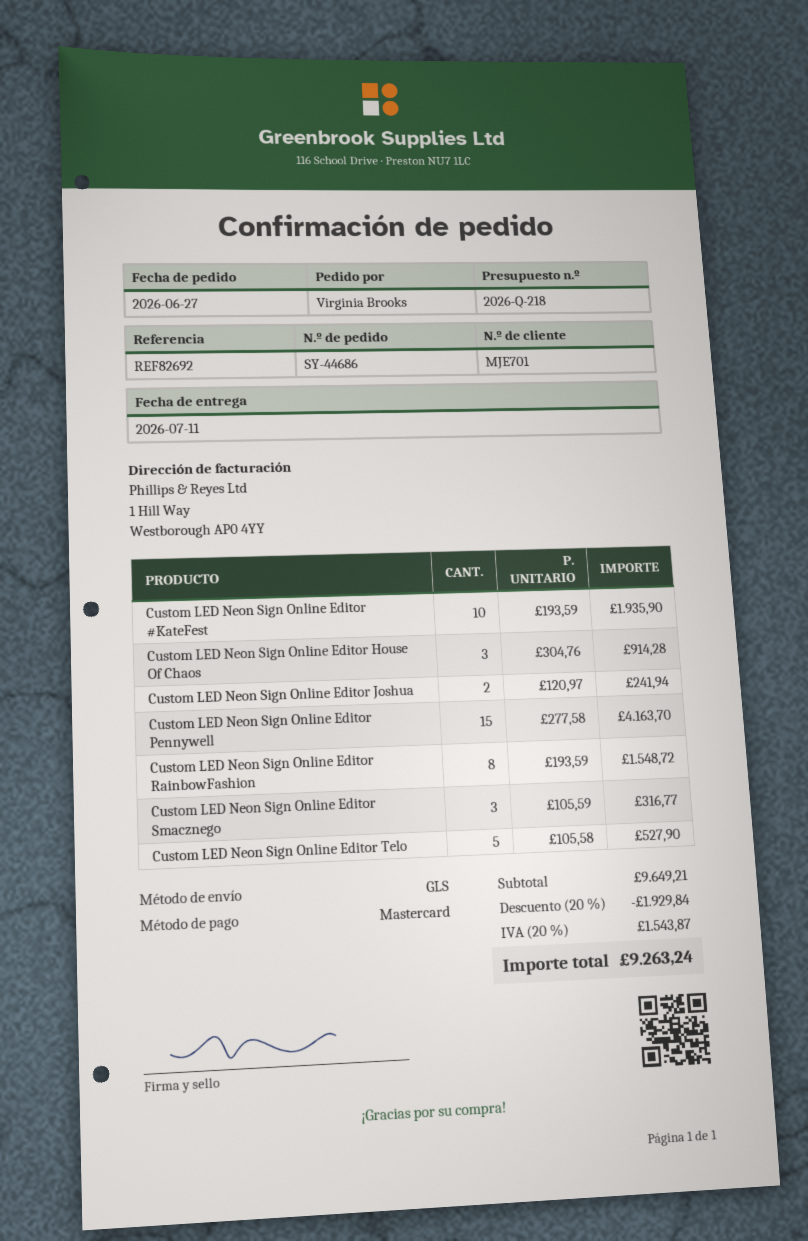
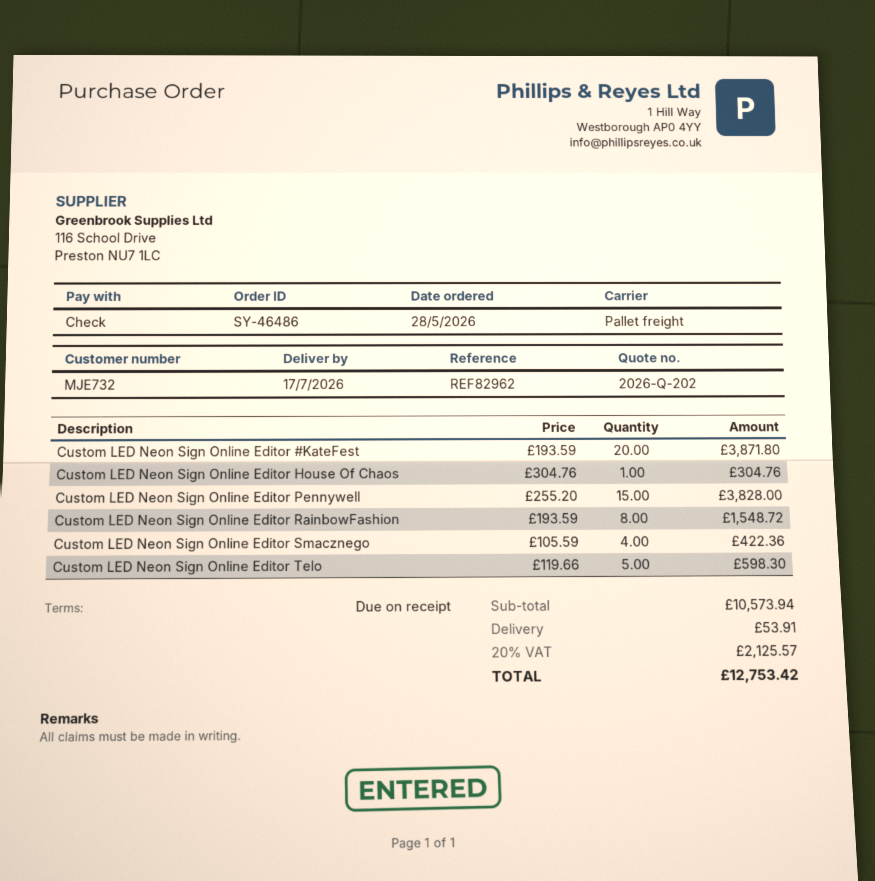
quote number: 2026-Q-218 -> 2026-Q-202
order number: SY-44686 -> SY-46486
order date: 2026-06-27 -> 2026-05-28
delivery date: 2026-07-11 -> 2026-07-17
customer number: MJE701 -> MJE732
reference: REF82692 -> REF82962
payment method: Mastercard -> cheque
shipping method: GLS -> pallet freight
Custom LED Neon Sign Online Editor #KateFest: 10 x 193.59 = 1935.90 -> 20 x 193.59 = 3871.80
Custom LED Neon Sign Online Editor House Of Chaos: 3 x 304.76 = 914.28 -> 1 x 304.76 = 304.76
Custom LED Neon Sign Online Editor Joshua: 2 x 120.97 = 241.94 -> none
Custom LED Neon Sign Online Editor Pennywell: 15 x 277.58 = 4163.70 -> 15 x 255.20 = 3828.00
Custom LED Neon Sign Online Editor Smacznego: 3 x 105.59 = 316.77 -> 4 x 105.59 = 422.36
Custom LED Neon Sign Online Editor Telo: 5 x 105.58 = 527.90 -> 5 x 119.66 = 598.30
subtotal: 9649.21 -> 10573.94
discount: 20% = 1929.84 -> none
shipping: none -> 53.91
tax: 20% = 1543.87 -> 20% = 2125.57
total: 9263.24 -> 12753.42

